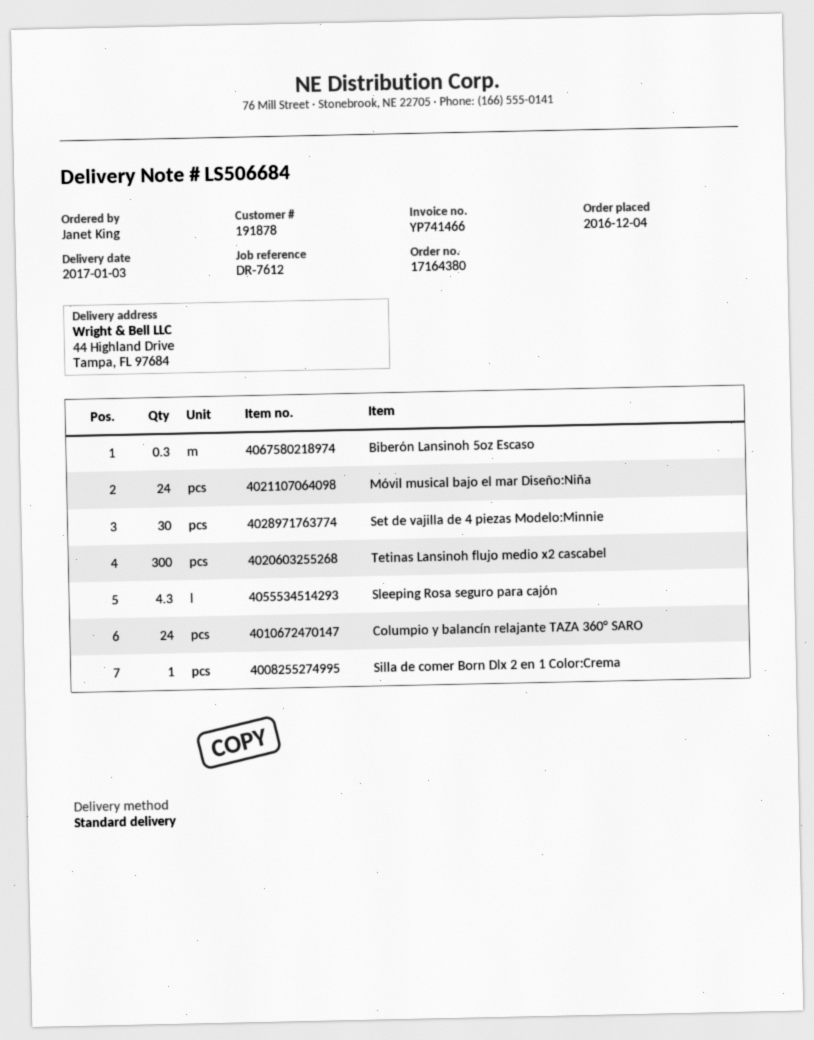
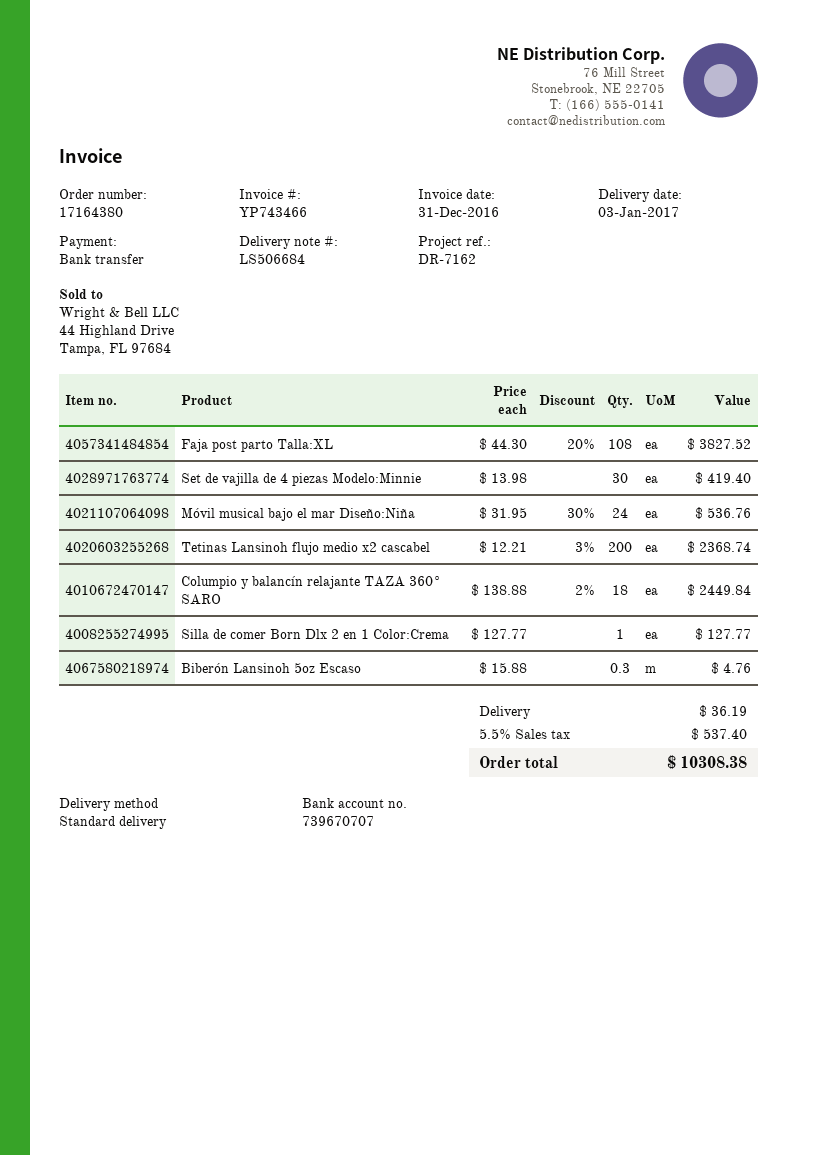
invoice number: YP741466 -> YP743466
reference: DR-7612 -> DR-7162
Tetinas Lansinoh flujo medio x2 cascabel: 300 -> 200
Sleeping Rosa seguro para cajón: 4.3 -> none
Columpio y balancín relajante TAZA 360° SARO: 24 -> 18
Faja post parto Talla:XL: none -> 108

